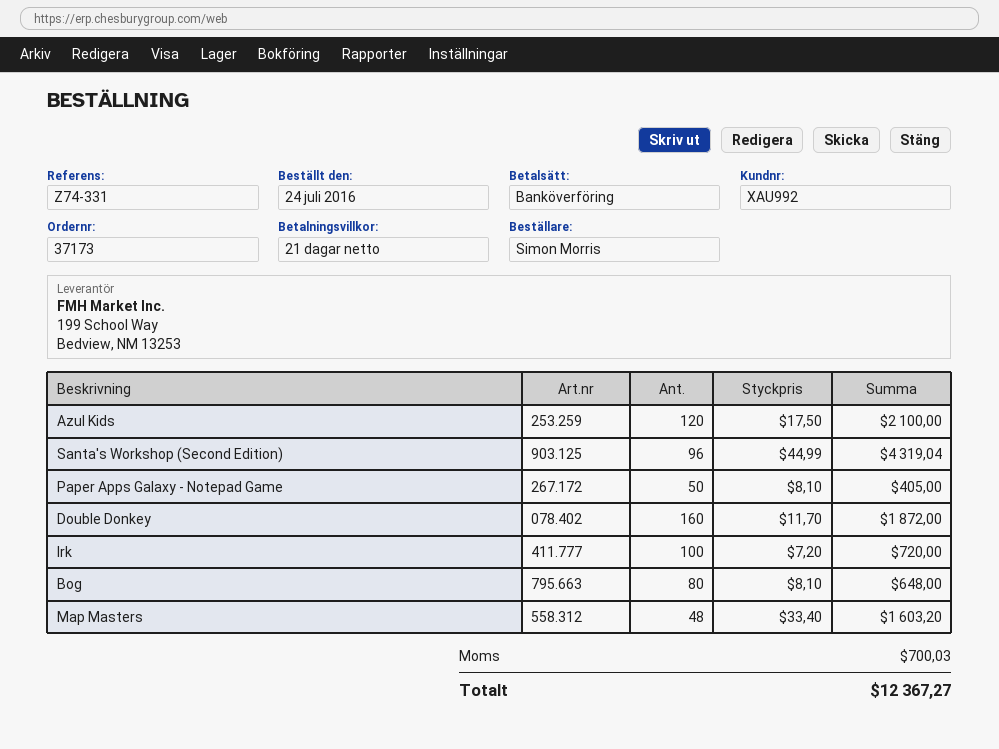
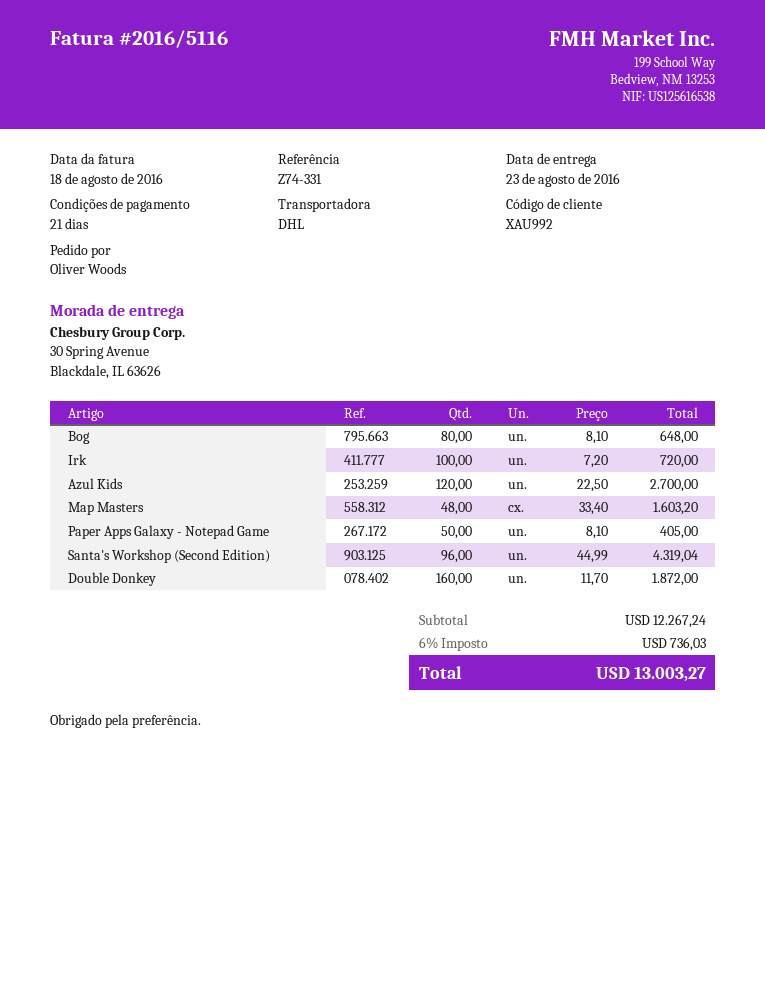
ordered by: Simon Morris -> Oliver Woods
Azul Kids: 120 x 17.50 = 2100.00 -> 120 x 22.50 = 2700.00
tax: 700.03 -> 736.03
total: 12367.27 -> 13003.27

